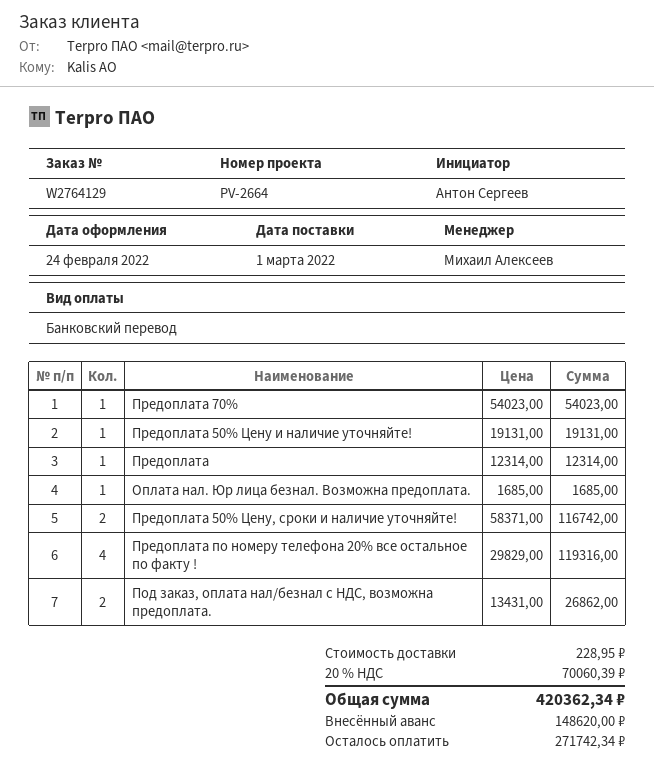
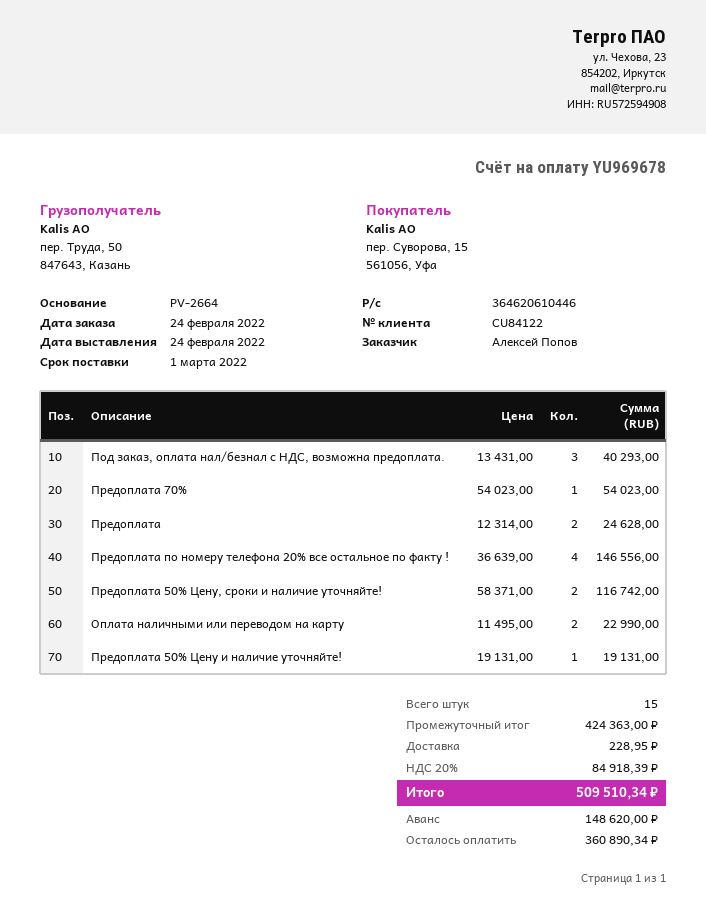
ordered by: Антон Сергеев -> Алексей Попов
Предоплата: 1 x 12314.00 = 12314.00 -> 2 x 12314.00 = 24628.00
Оплата нал. Юр лица безнал. Возможна предоплата.: 1 x 1685.00 = 1685.00 -> none
Предоплата по номеру телефона 20% все остальное по факту !: 4 x 29829.00 = 119316.00 -> 4 x 36639.00 = 146556.00
Под заказ, оплата нал/безнал с НДС, возможна предоплата.: 2 x 13431.00 = 26862.00 -> 3 x 13431.00 = 40293.00
Оплата наличными или переводом на карту: none -> 2 x 11495.00 = 22990.00
tax: 20% = 70060.39 -> 20% = 84918.39
total: 420362.34 -> 509510.34
balance: 271742.34 -> 360890.34

